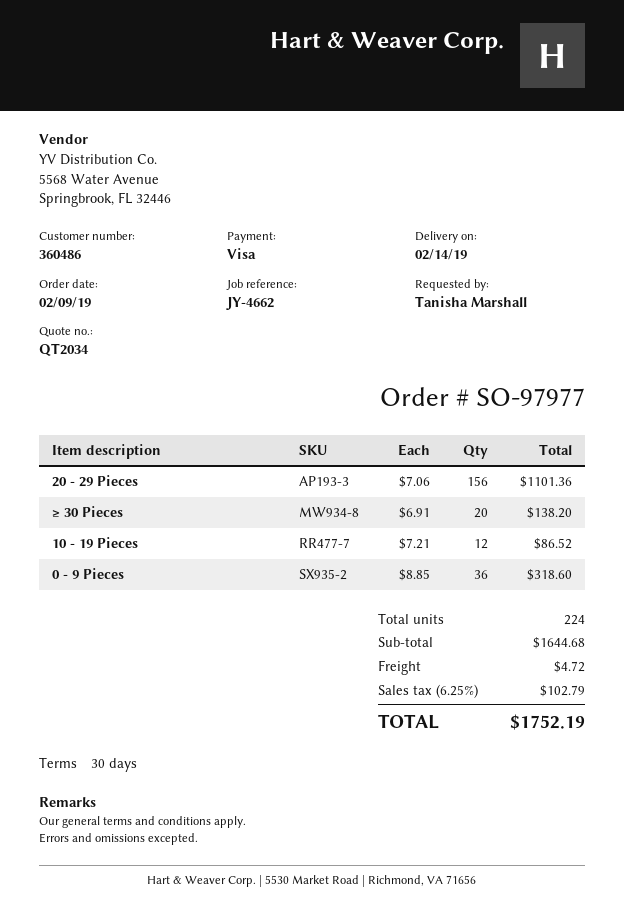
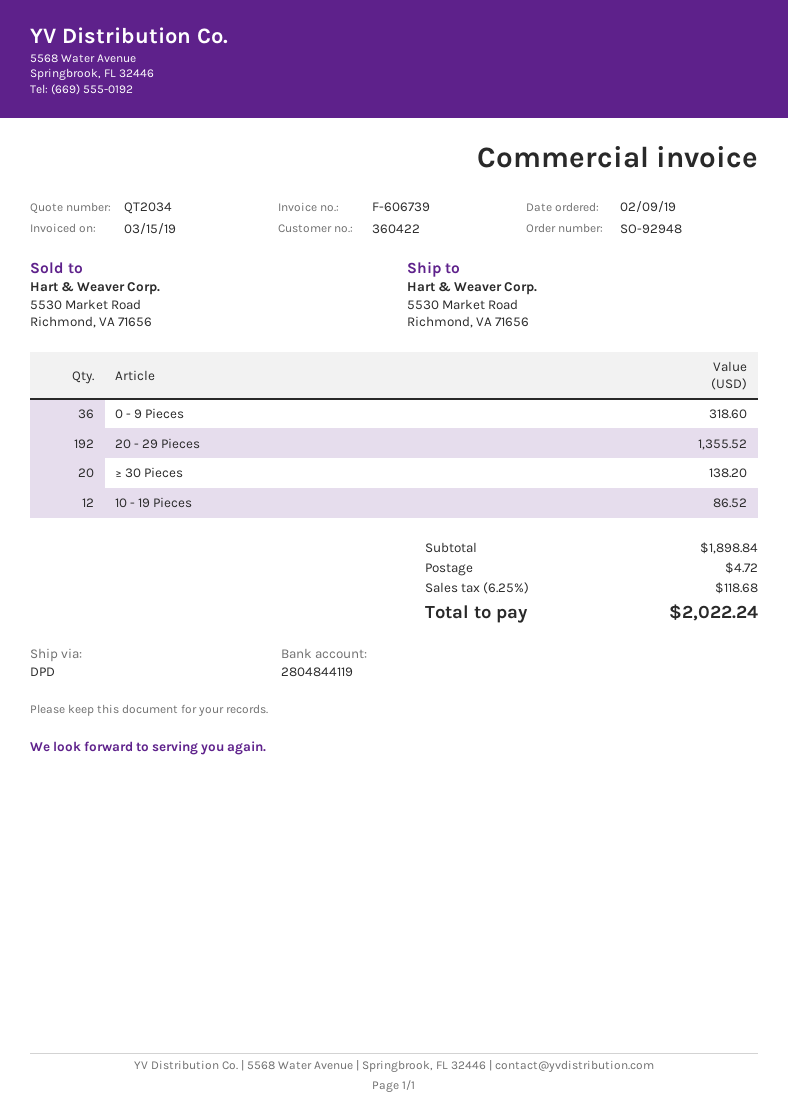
order number: SO-97977 -> SO-92948
customer number: 360486 -> 360422
20 - 29 Pieces: 156 for 1101.36 -> 192 for 1355.52
subtotal: 1644.68 -> 1898.84
tax: 6.25% = 102.79 -> 6.25% = 118.68
total: 1752.19 -> 2022.24

